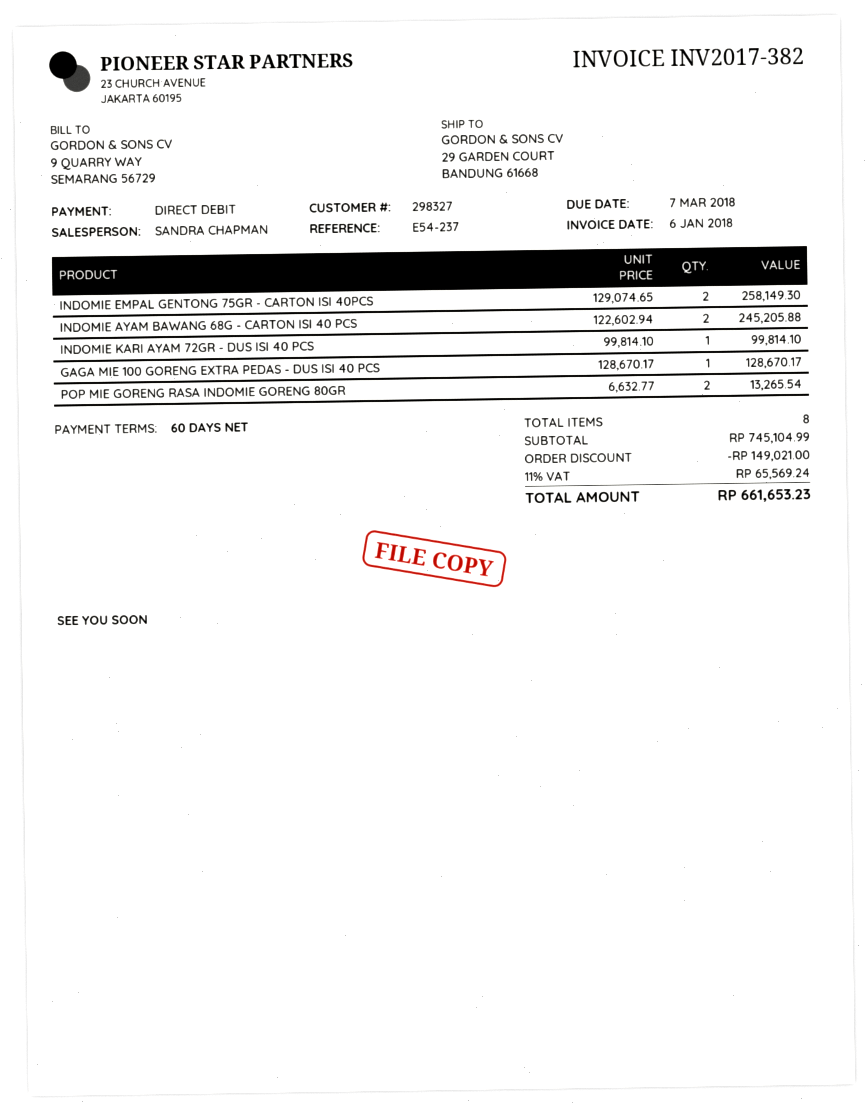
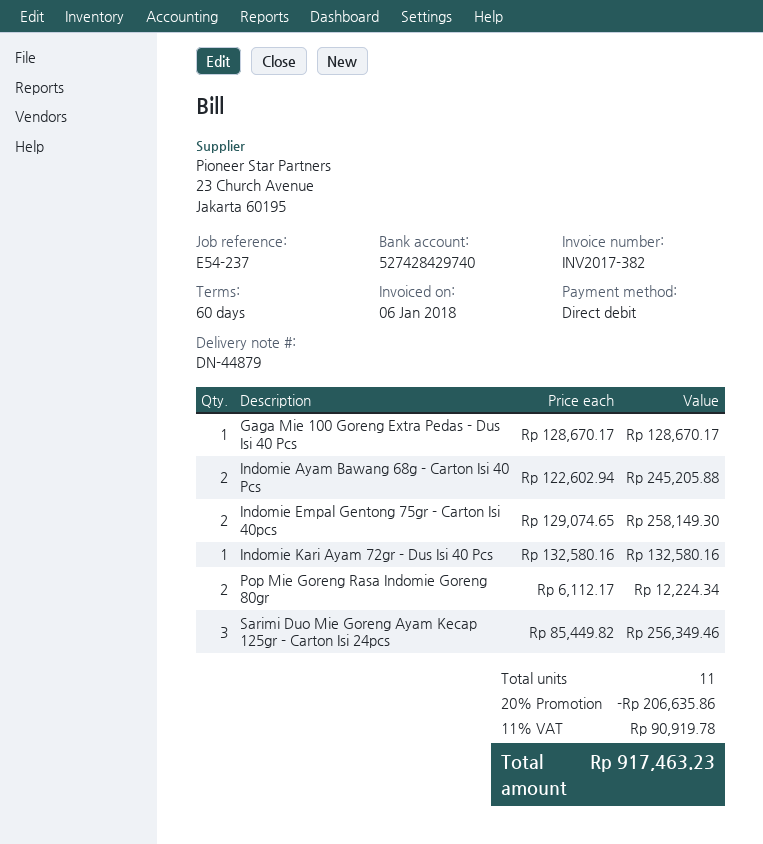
INDOMIE KARI AYAM 72GR - DUS ISI 40 PCS: 1 x 99814.10 = 99814.10 -> 1 x 132580.16 = 132580.16
POP MIE GORENG RASA INDOMIE GORENG 80GR: 2 x 6632.77 = 13265.54 -> 2 x 6112.17 = 12224.34
Sarimi Duo Mie Goreng Ayam Kecap 125gr - Carton Isi 24pcs: none -> 3 x 85449.82 = 256349.46
total quantity: 8 -> 11
discount: 149021.00 -> 206635.86
tax: 11% = 65569.24 -> 11% = 90919.78
total: 661653.23 -> 917463.23

